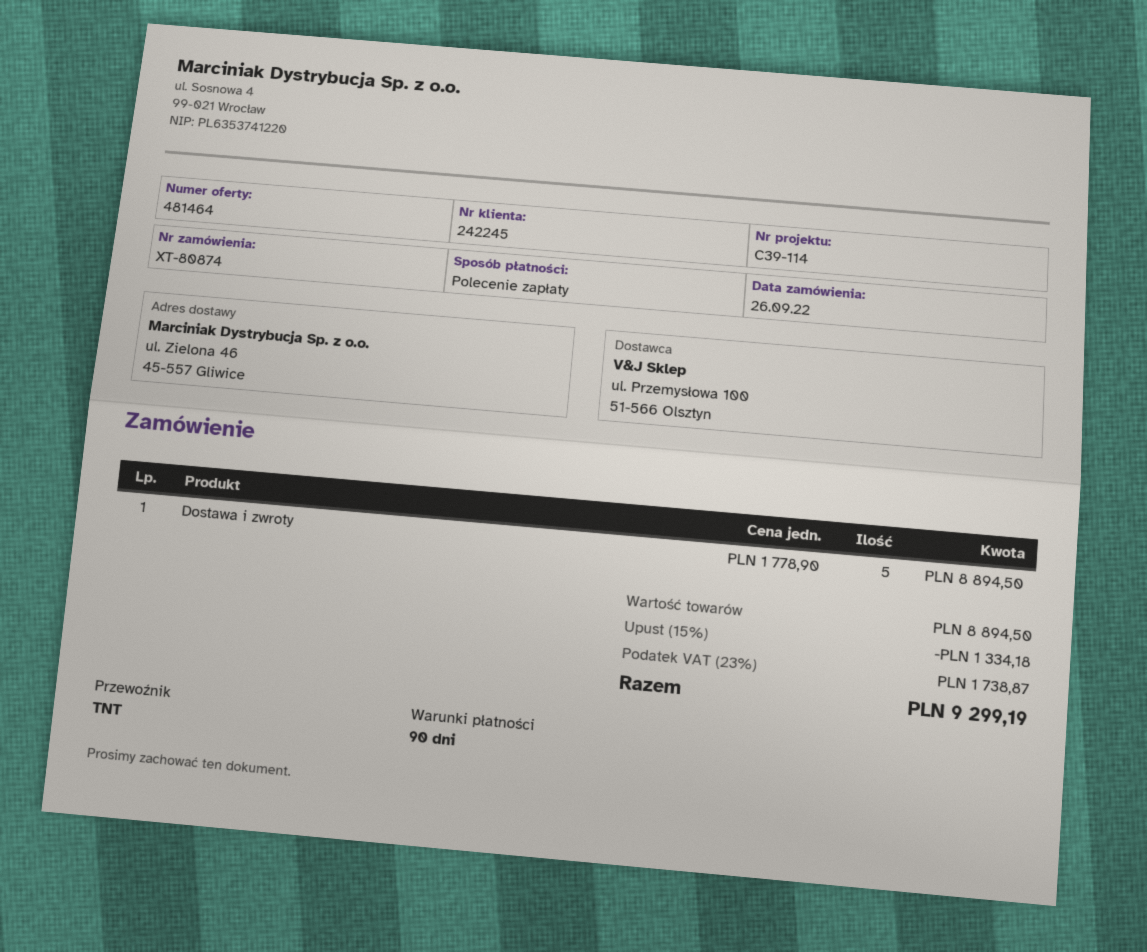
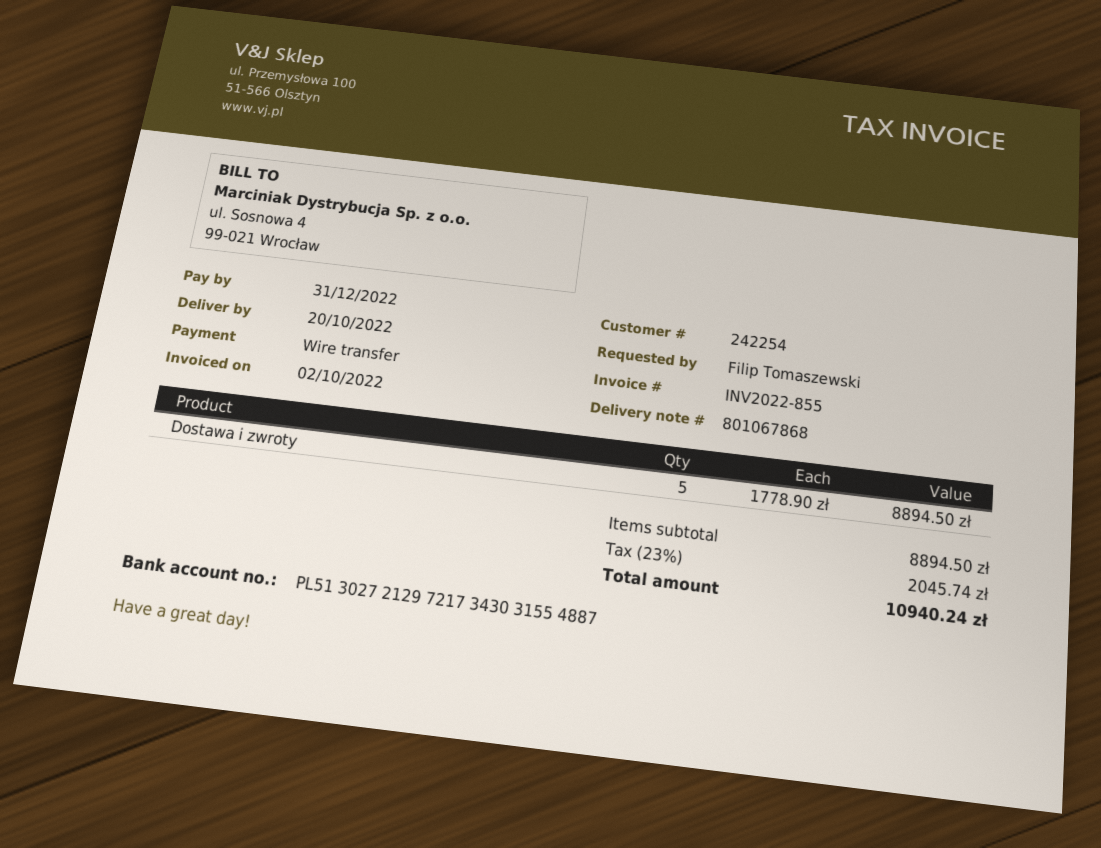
customer number: 242245 -> 242254
payment method: direct debit -> bank transfer
discount: 15% = 1334.18 -> none
tax: 23% = 1738.87 -> 23% = 2045.74
total: 9299.19 -> 10940.24

